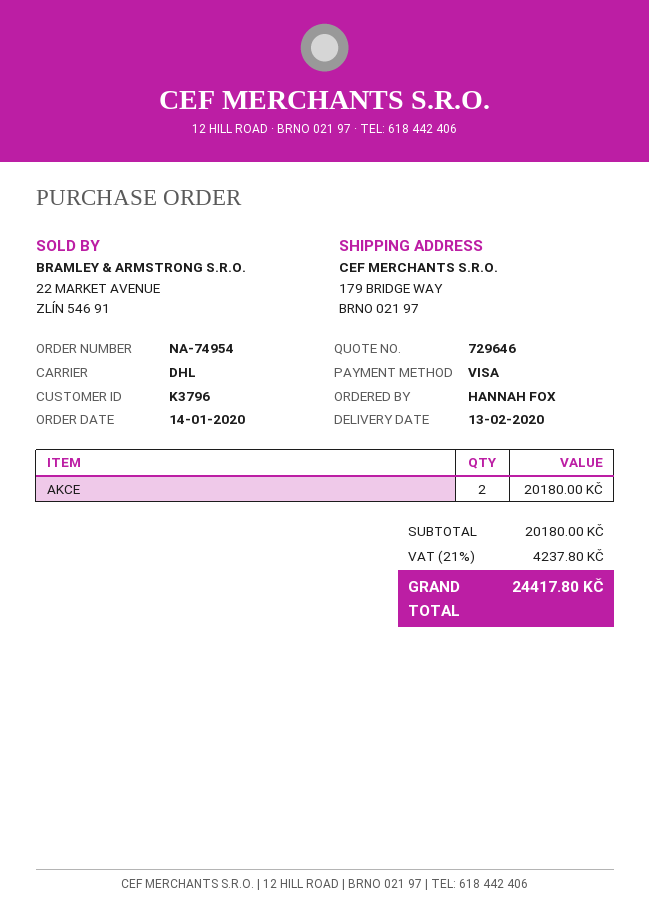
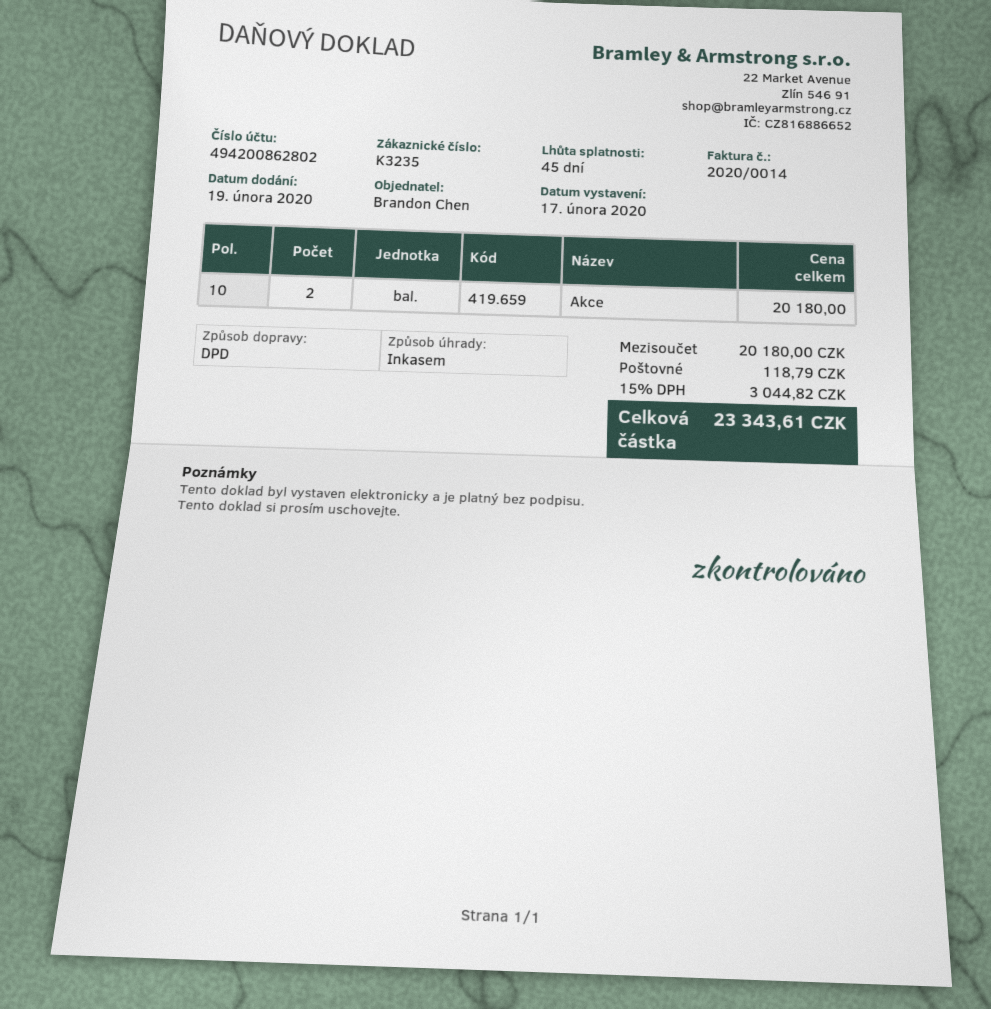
delivery date: 2020-02-13 -> 2020-02-19
customer number: K3796 -> K3235
ordered by: HANNAH FOX -> Brandon Chen
payment method: Visa -> direct debit
shipping method: DHL -> DPD
shipping: none -> 118.79
tax: 21% = 4237.80 -> 15% = 3044.82
total: 24417.80 -> 23343.61

